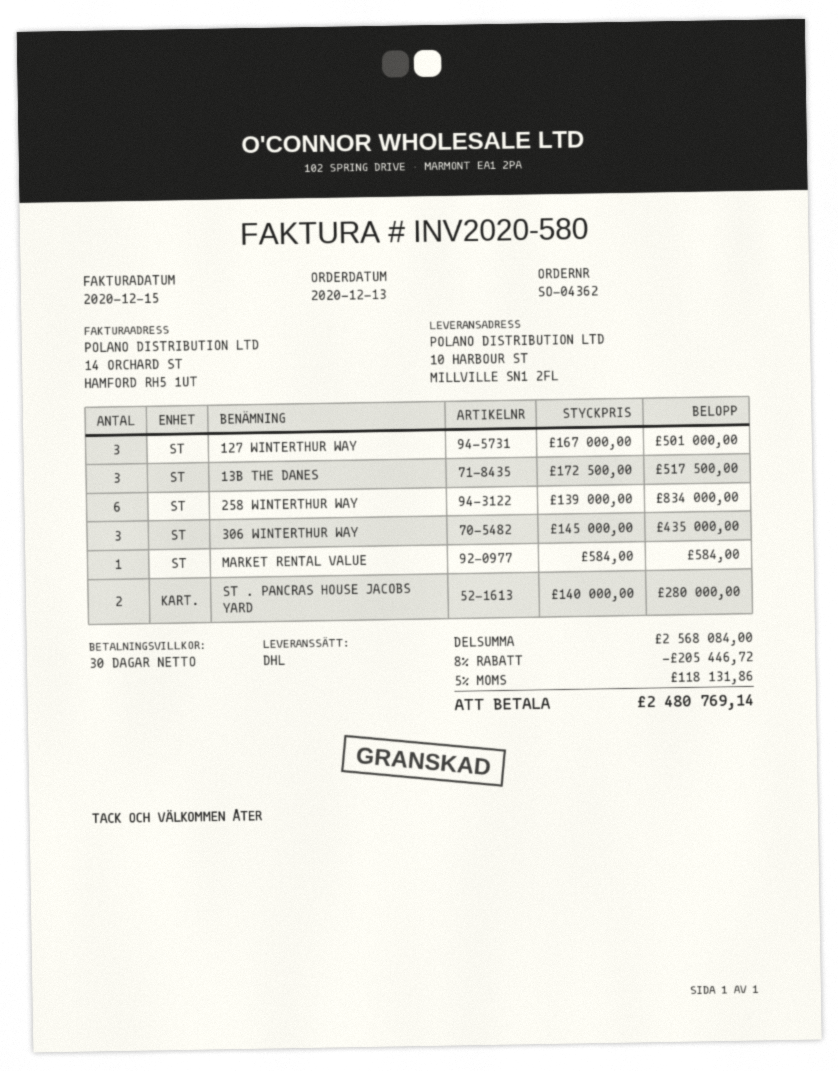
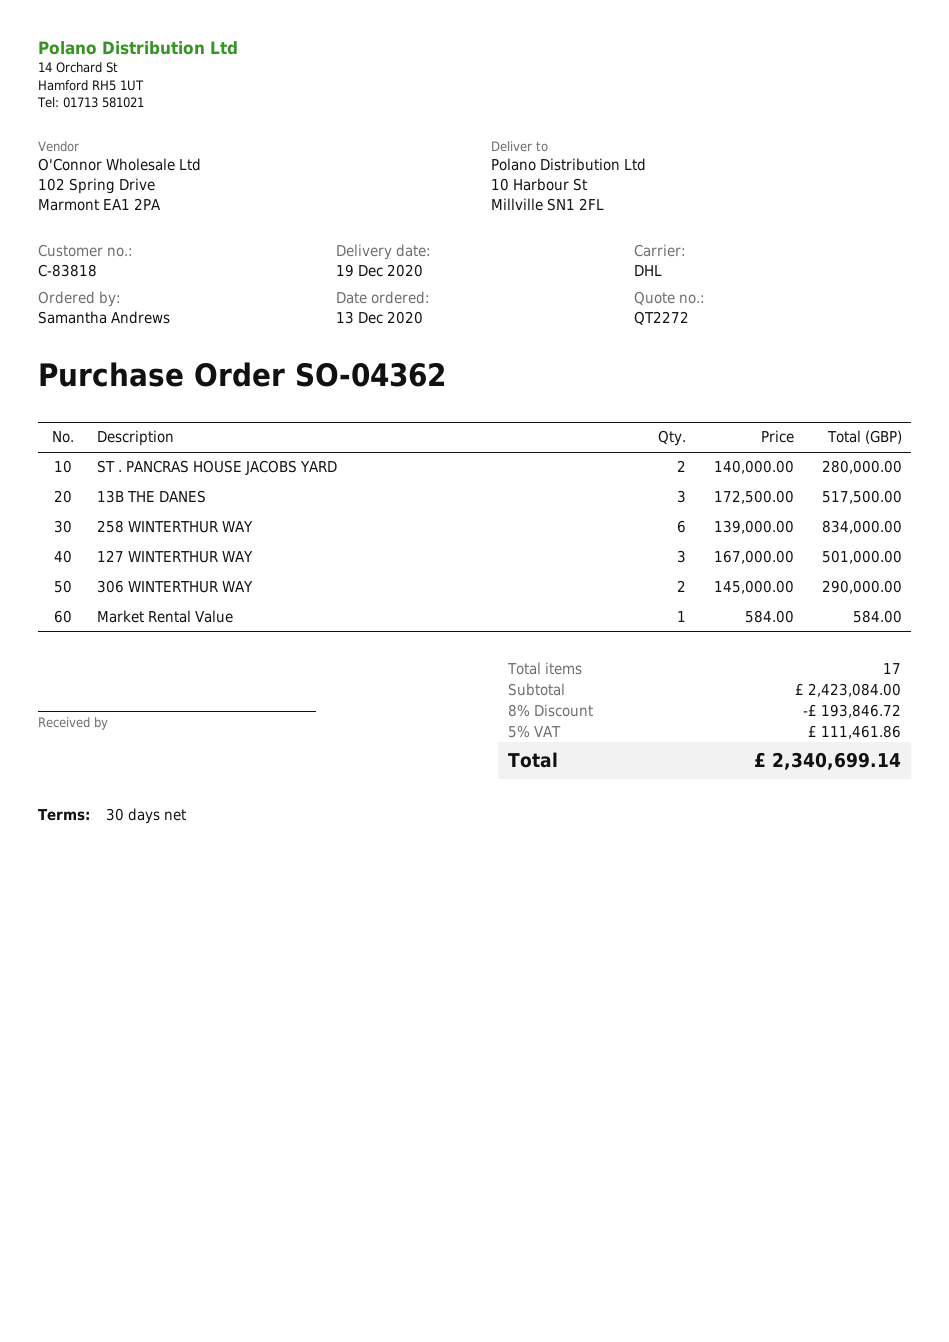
306 WINTERTHUR WAY: 3 x 145000.00 = 435000.00 -> 2 x 145000.00 = 290000.00
subtotal: 2568084.00 -> 2423084.00
discount: 8% = 205446.72 -> 8% = 193846.72
tax: 5% = 118131.86 -> 5% = 111461.86
total: 2480769.14 -> 2340699.14

